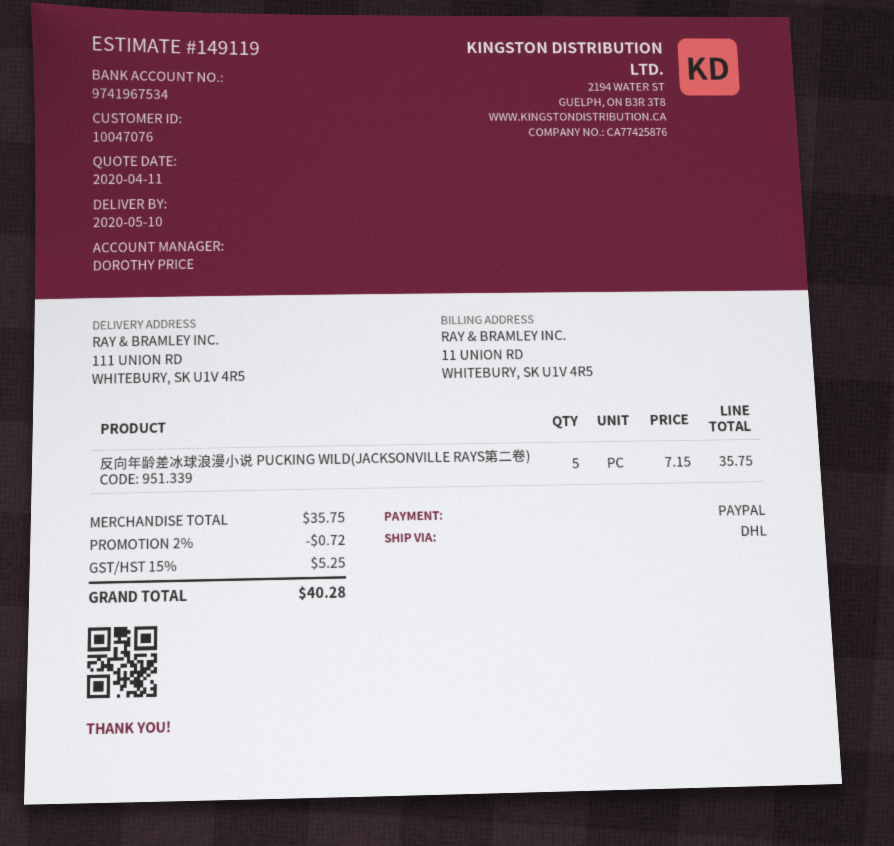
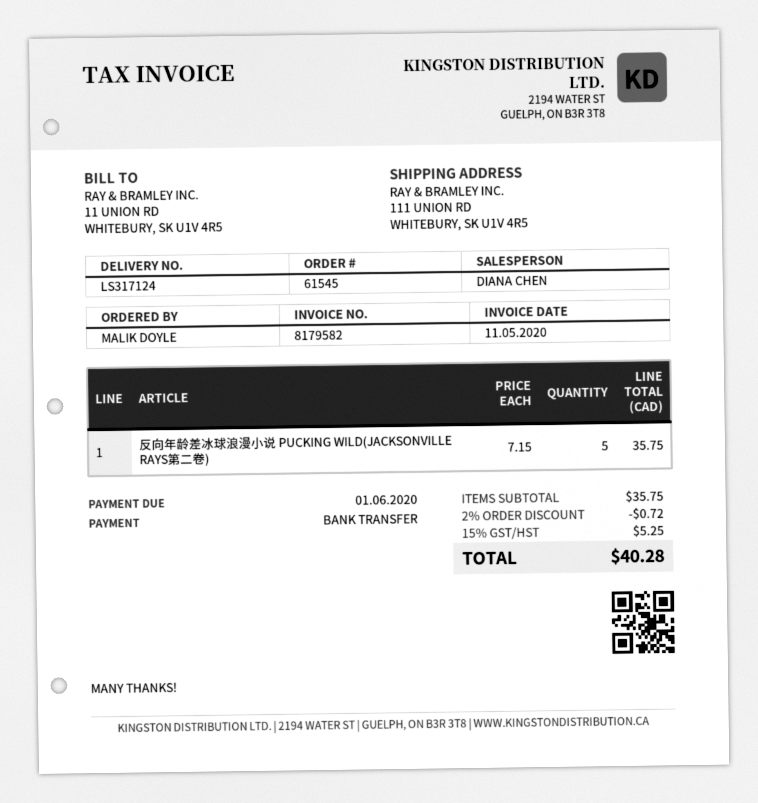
sales rep: DOROTHY PRICE -> DIANA CHEN
payment method: PayPal -> bank transfer

